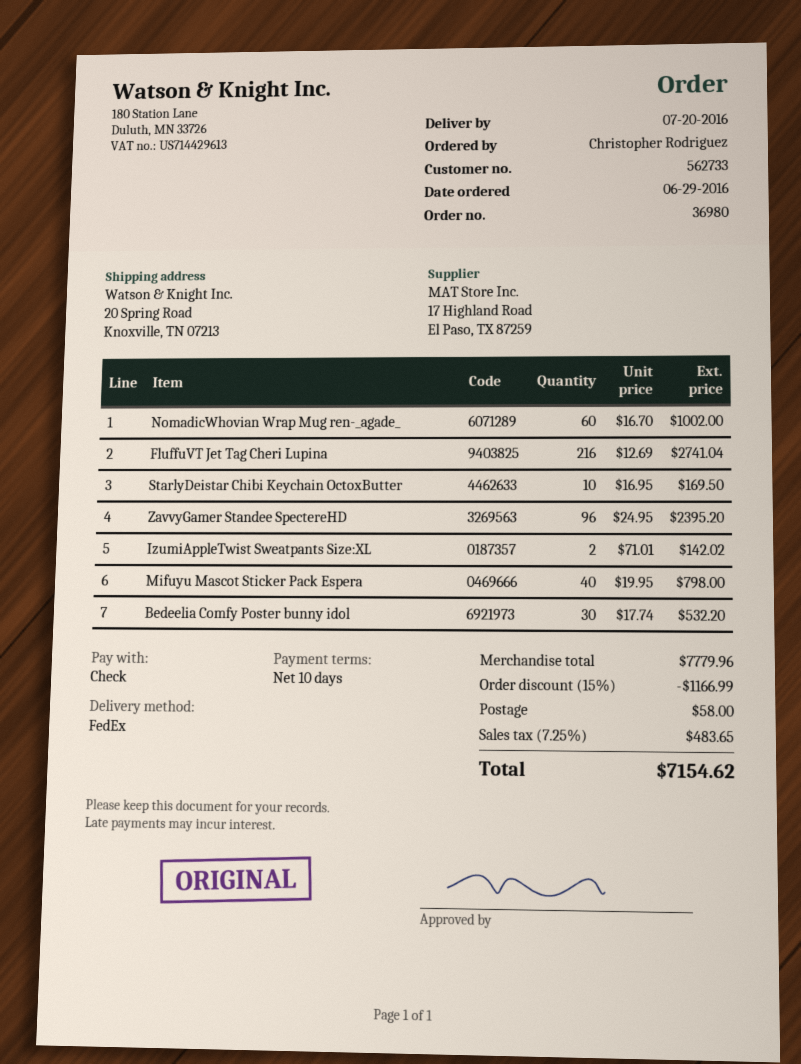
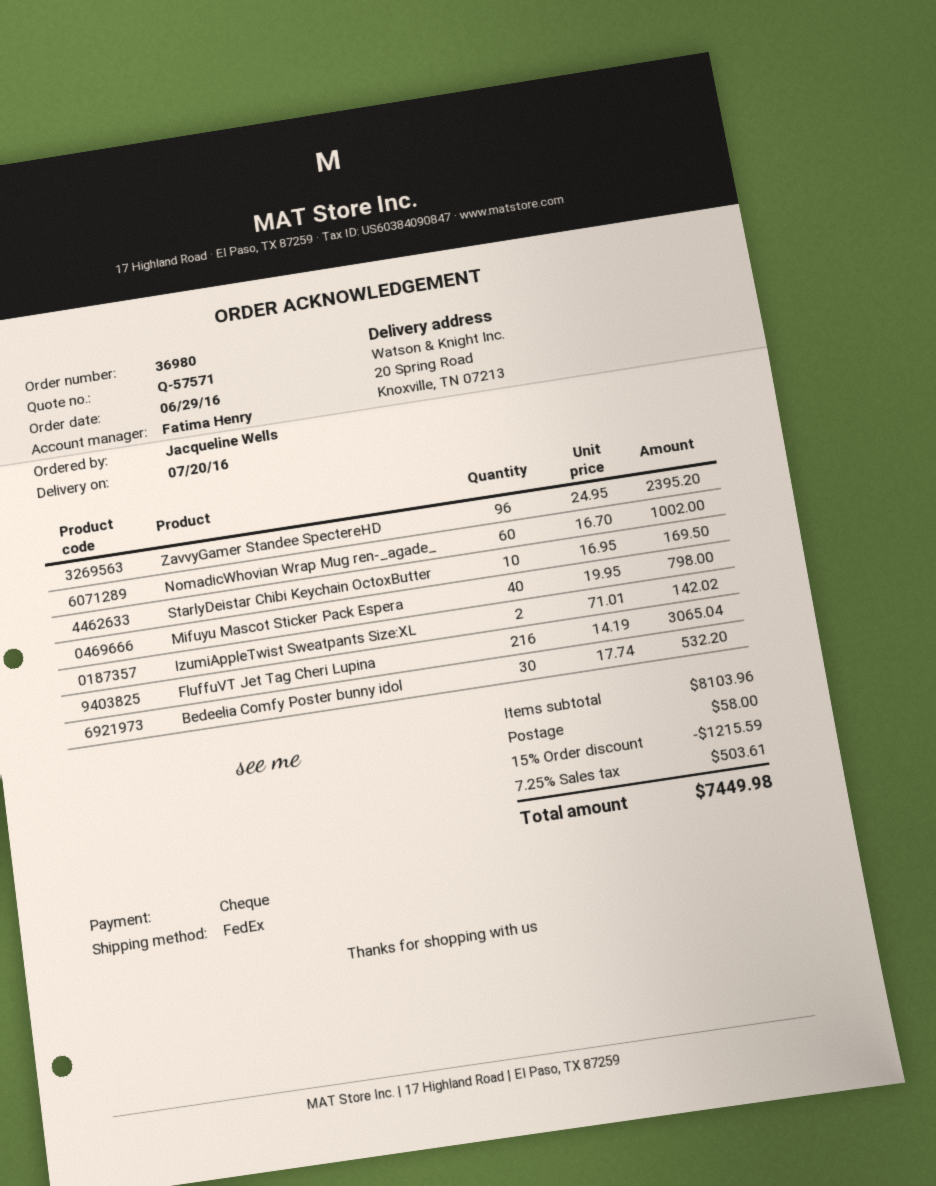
ordered by: Christopher Rodriguez -> Jacqueline Wells
FluffuVT Jet Tag Cheri Lupina: 216 x 12.69 = 2741.04 -> 216 x 14.19 = 3065.04
subtotal: 7779.96 -> 8103.96
discount: 15% = 1166.99 -> 15% = 1215.59
tax: 7.25% = 483.65 -> 7.25% = 503.61
total: 7154.62 -> 7449.98

